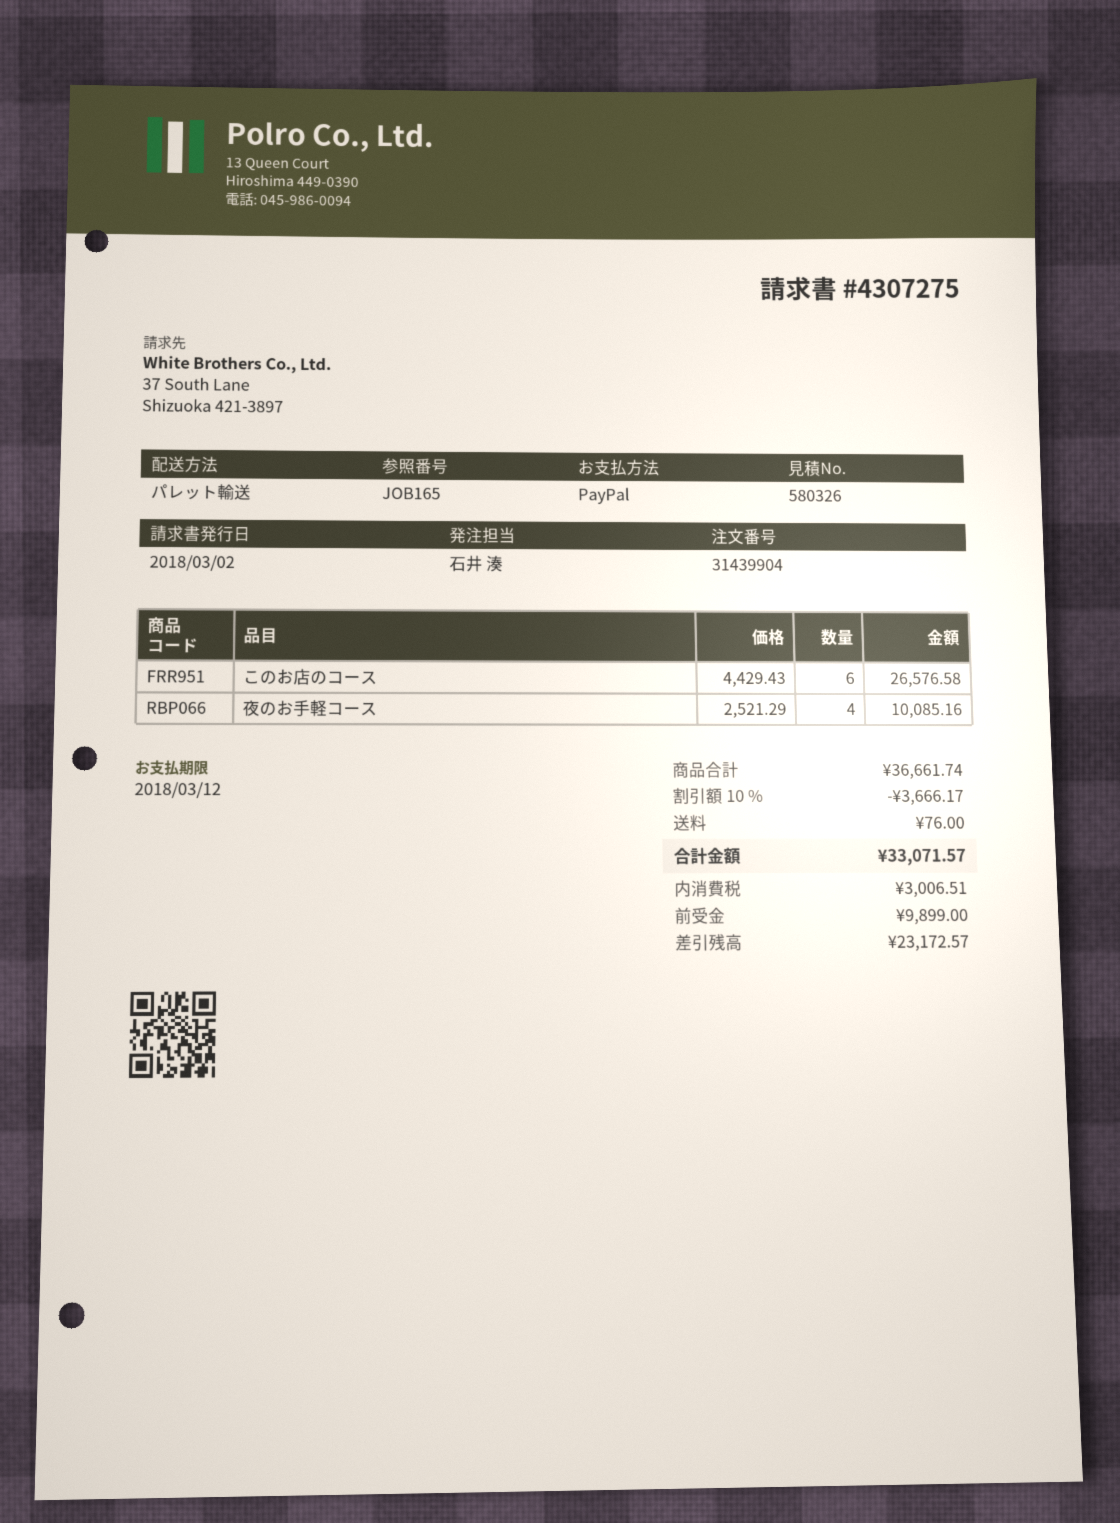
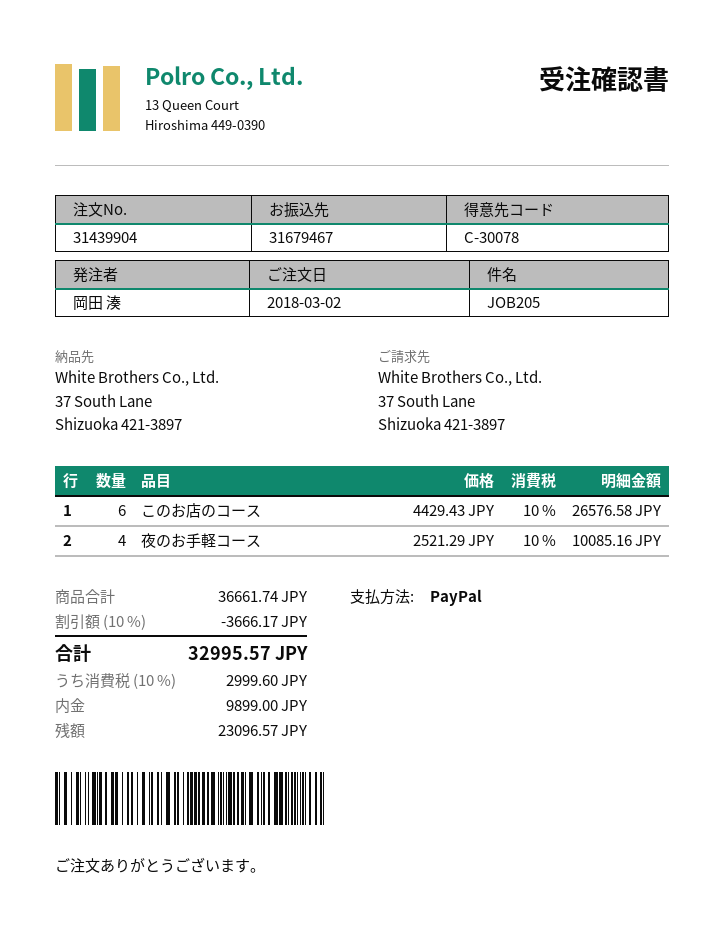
reference: JOB165 -> JOB205
ordered by: 石井 湊 -> 岡田 湊
shipping: 76.00 -> none
tax: 3006.51 -> 2999.60
total: 33071.57 -> 32995.57
balance: 23172.57 -> 23096.57

